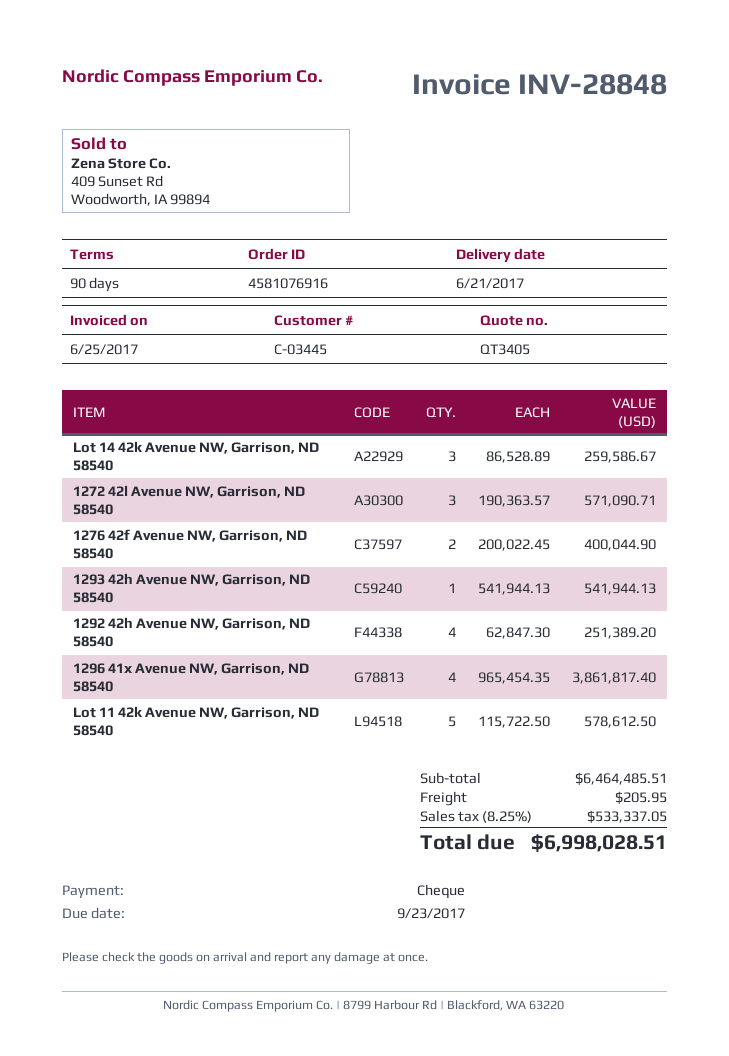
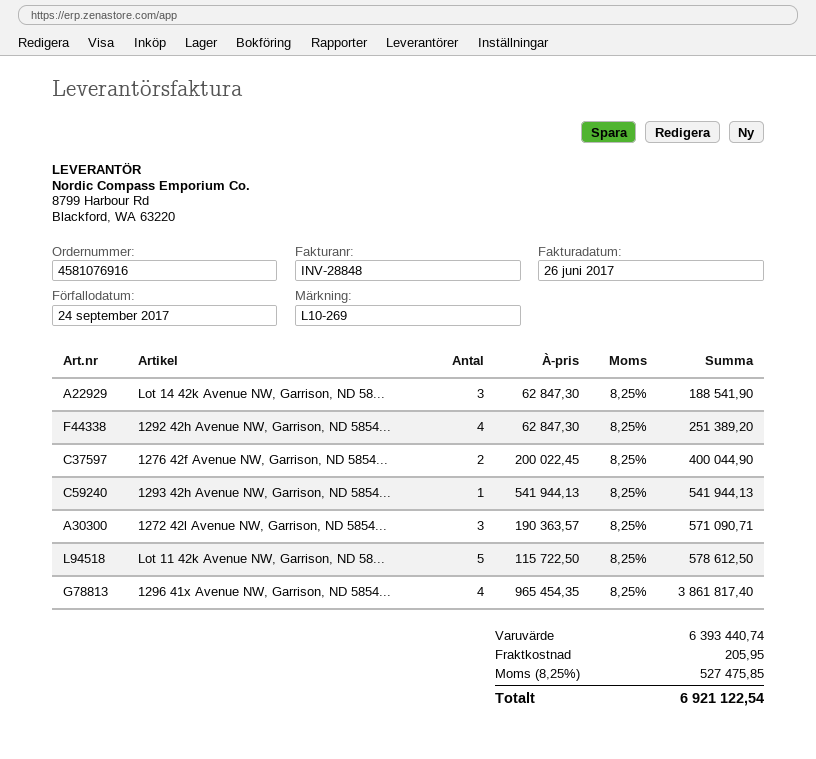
invoice date: 2017-06-25 -> 2017-06-26
due date: 2017-09-23 -> 2017-09-24
Lot 14 42k Avenue NW, Garrison, ND 58540: 3 x 86528.89 = 259586.67 -> 3 x 62847.30 = 188541.90
subtotal: 6464485.51 -> 6393440.74
tax: 8.25% = 533337.05 -> 8.25% = 527475.85
total: 6998028.51 -> 6921122.54

